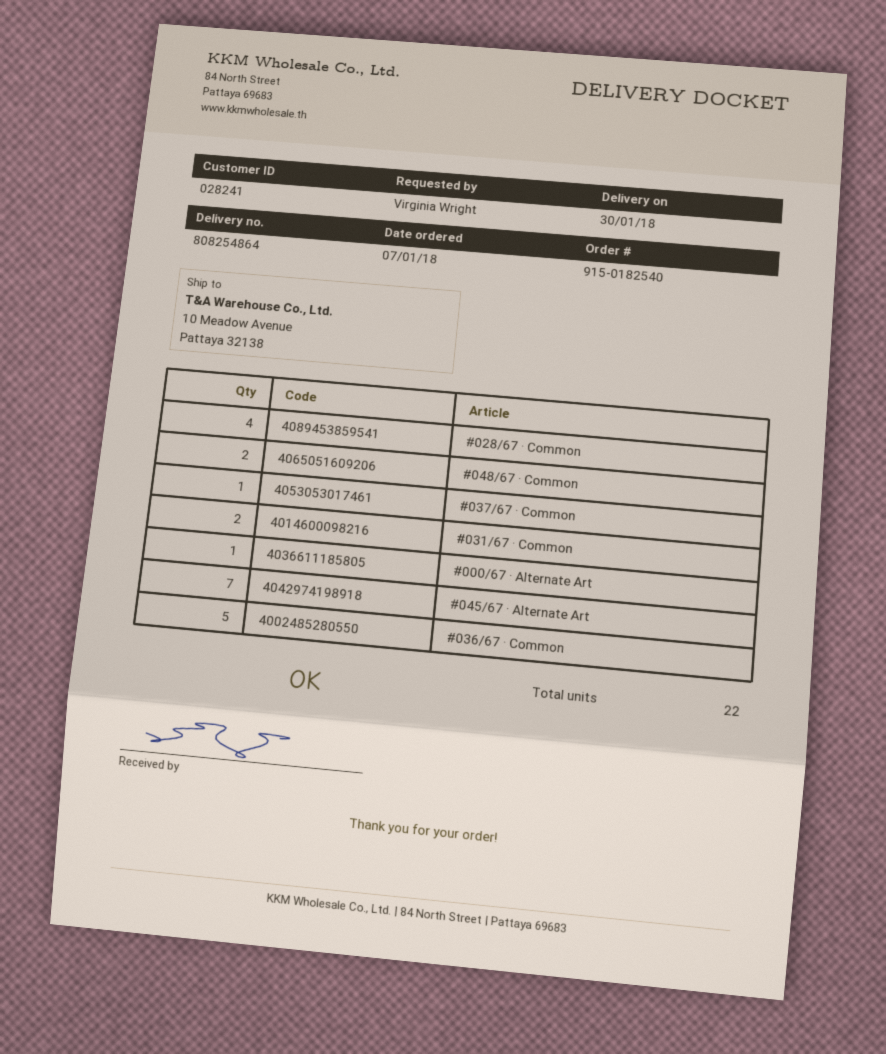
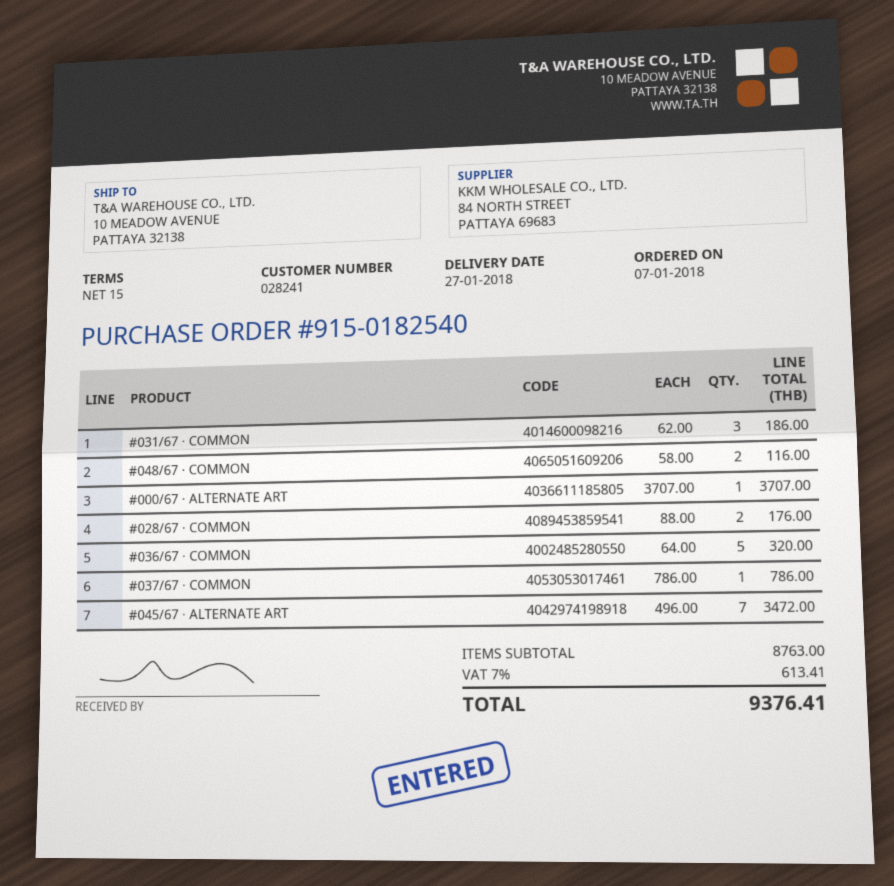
delivery date: 2018-01-30 -> 2018-01-27
#028/67 · Common: 4 -> 2
#031/67 · Common: 2 -> 3

